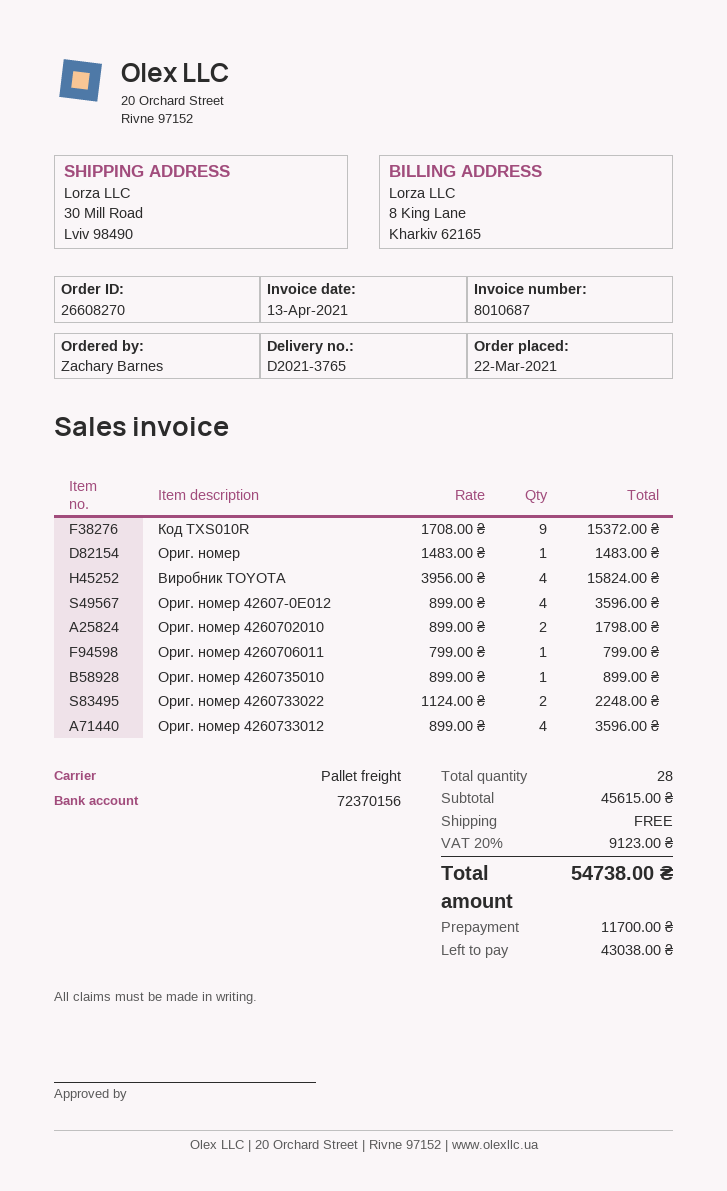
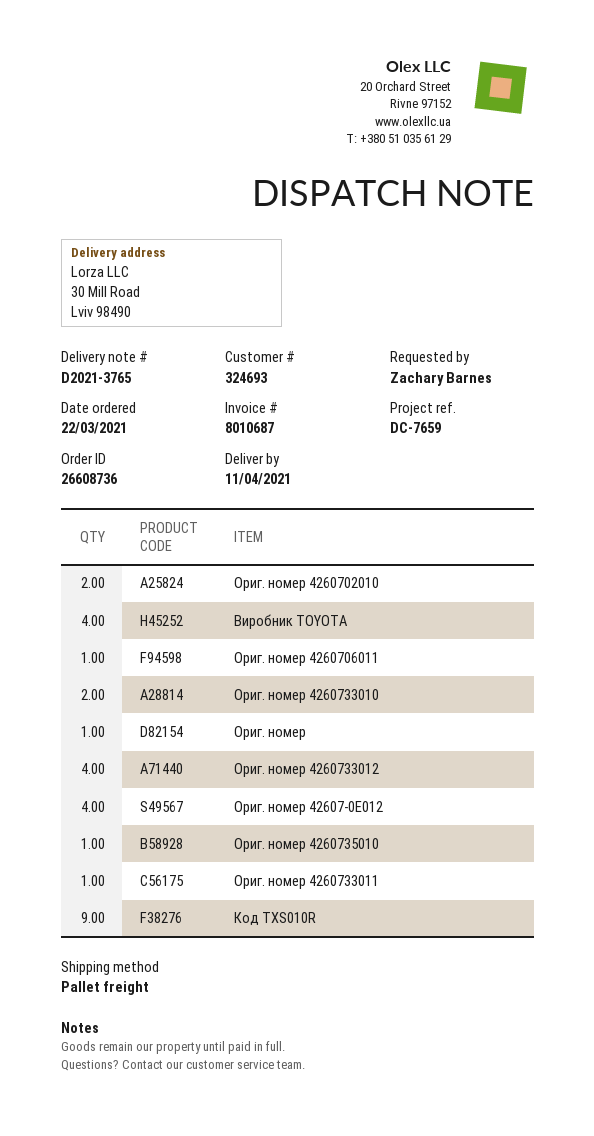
order number: 26608270 -> 26608736
Ориг. номер 4260733022: 2 -> none
Ориг. номер 4260733010: none -> 2
Ориг. номер 4260733011: none -> 1

